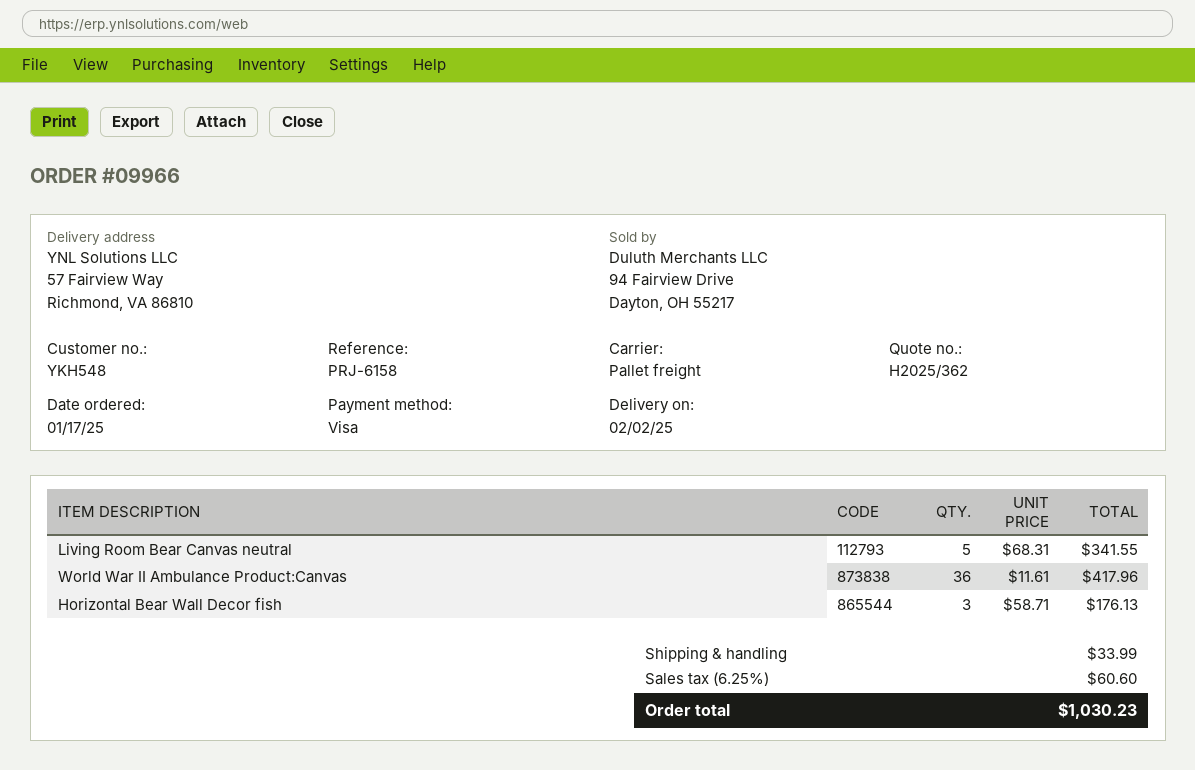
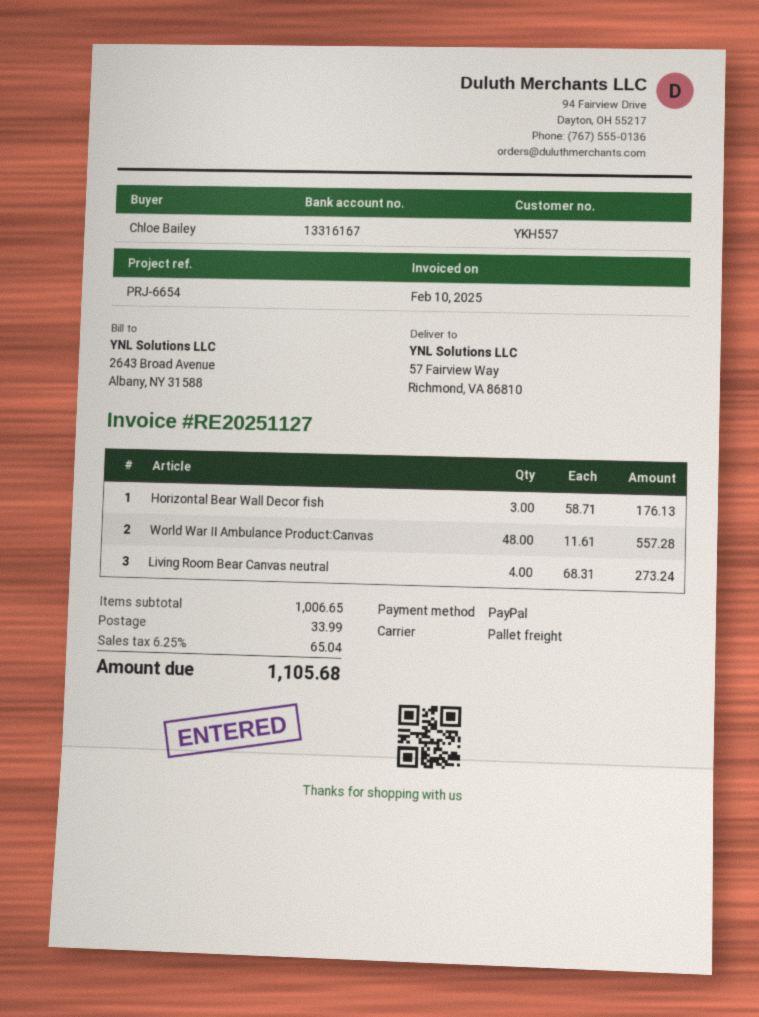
customer number: YKH548 -> YKH557
reference: PRJ-6158 -> PRJ-6654
payment method: Visa -> PayPal
Living Room Bear Canvas neutral: 5 x 68.31 = 341.55 -> 4 x 68.31 = 273.24
World War II Ambulance Product:Canvas: 36 x 11.61 = 417.96 -> 48 x 11.61 = 557.28
tax: 6.25% = 60.60 -> 6.25% = 65.04
total: 1030.23 -> 1105.68

